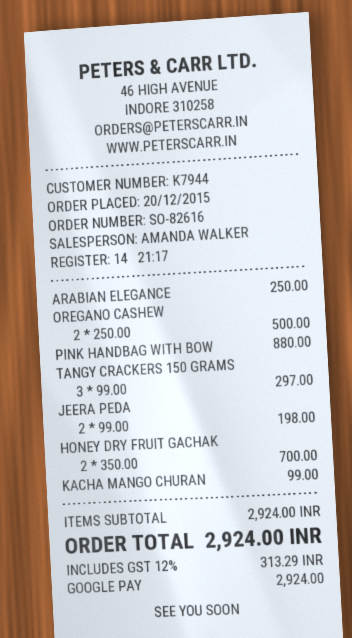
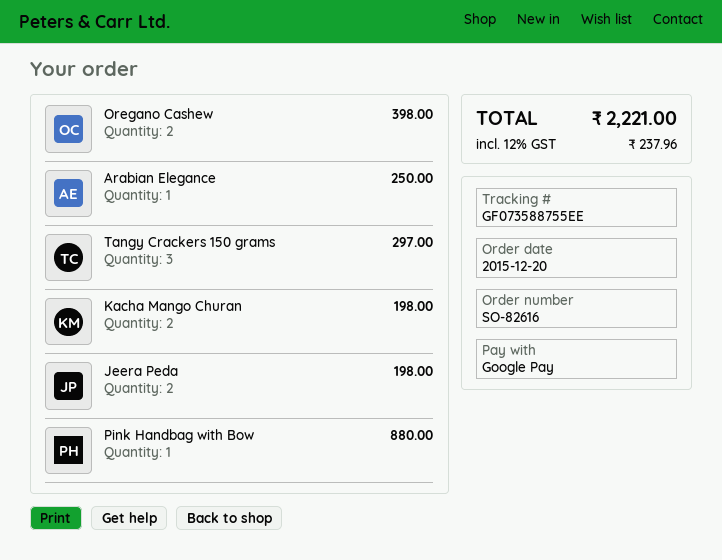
OREGANO CASHEW: 2 for 500.00 -> 2 for 398.00
HONEY DRY FRUIT GACHAK: 2 for 700.00 -> none
KACHA MANGO CHURAN: 1 for 99.00 -> 2 for 198.00
tax: 12% = 313.29 -> 12% = 237.96
total: 2924.00 -> 2221.00

